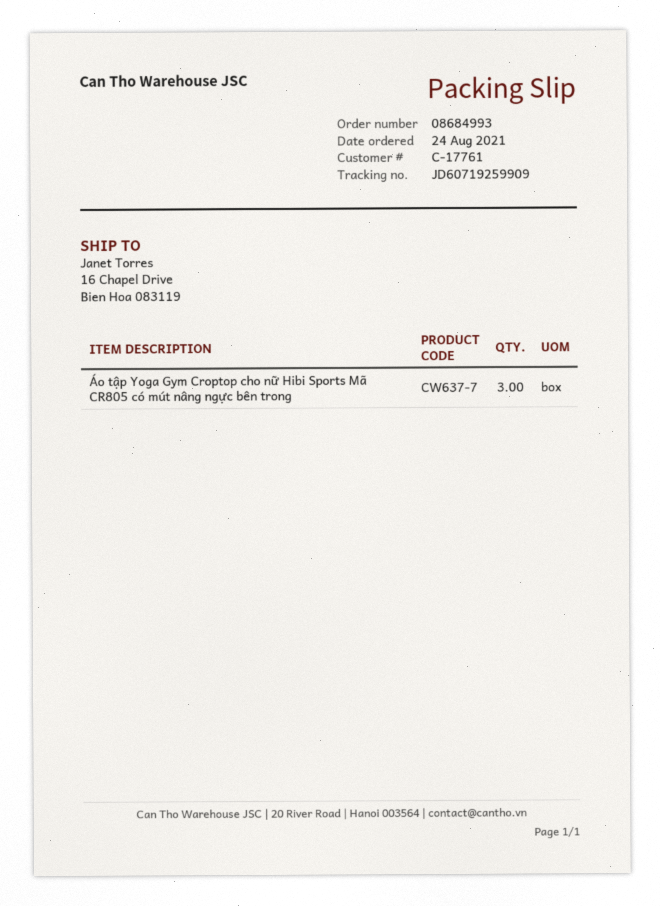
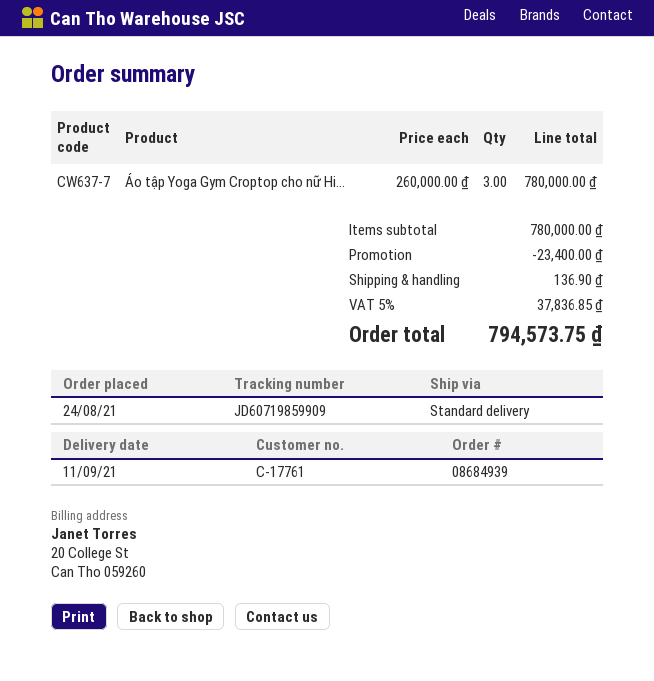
order number: 08684993 -> 08684939
tracking number: JD60719259909 -> JD60719859909

